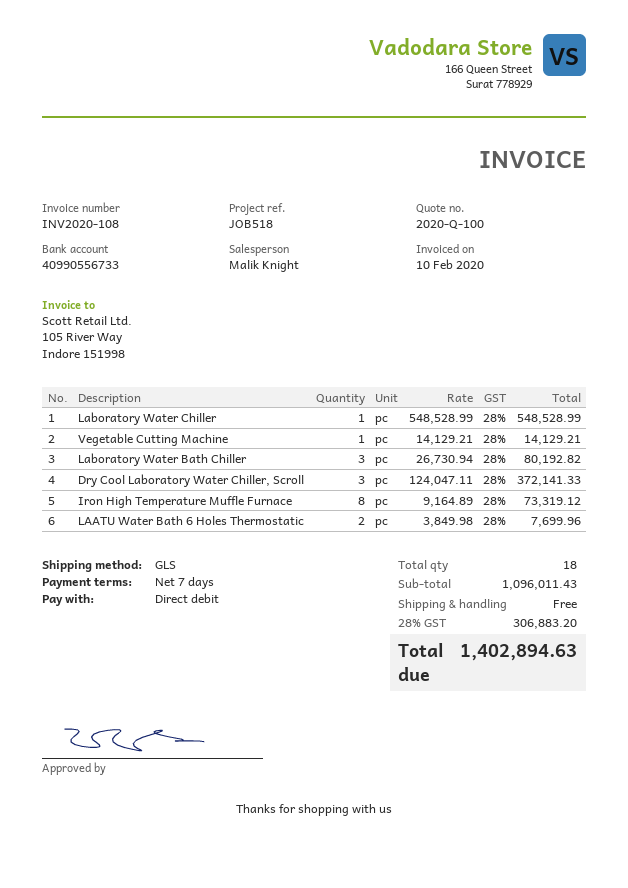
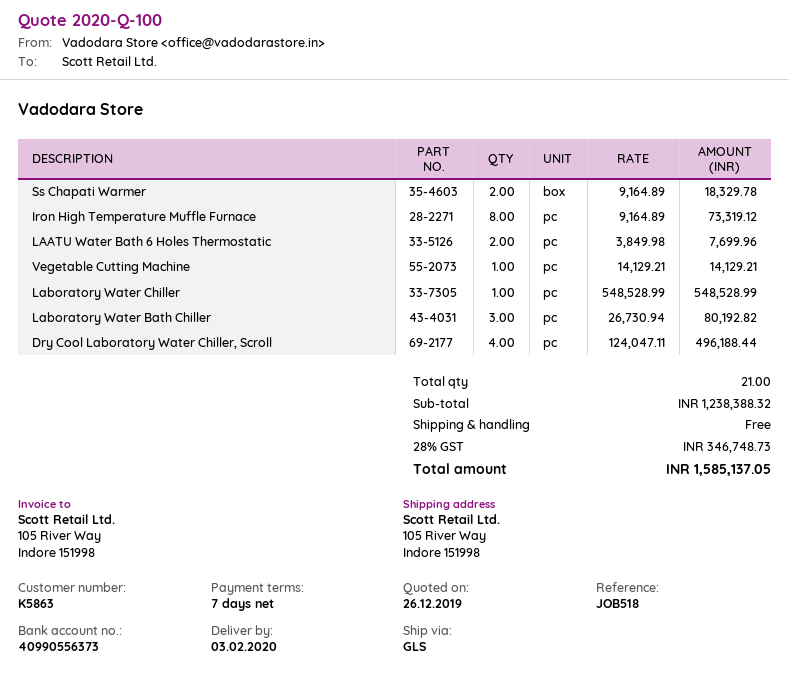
bank account: 40990556733 -> 40990556373
Dry Cool Laboratory Water Chiller, Scroll: 3 x 124047.11 = 372141.33 -> 4 x 124047.11 = 496188.44
Ss Chapati Warmer: none -> 2 x 9164.89 = 18329.78
total quantity: 18 -> 21
subtotal: 1096011.43 -> 1238388.32
tax: 28% = 306883.20 -> 28% = 346748.73
total: 1402894.63 -> 1585137.05

